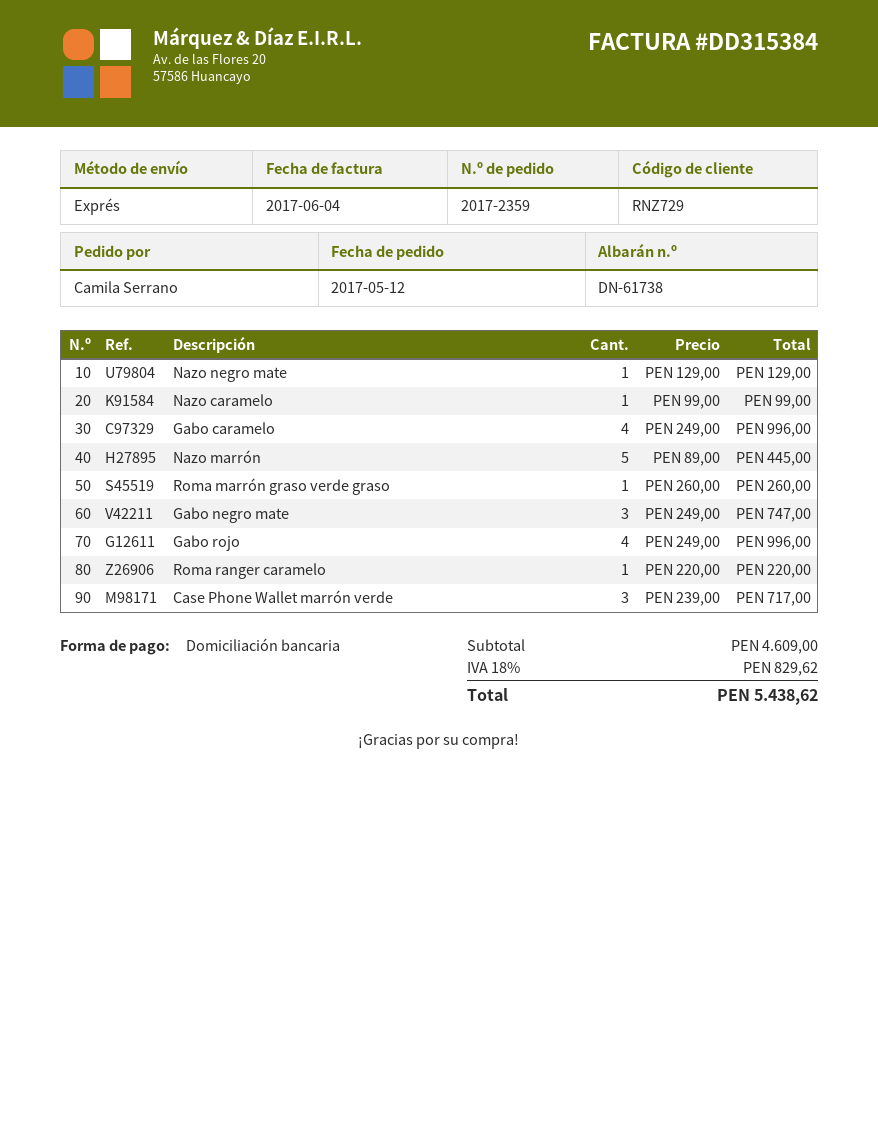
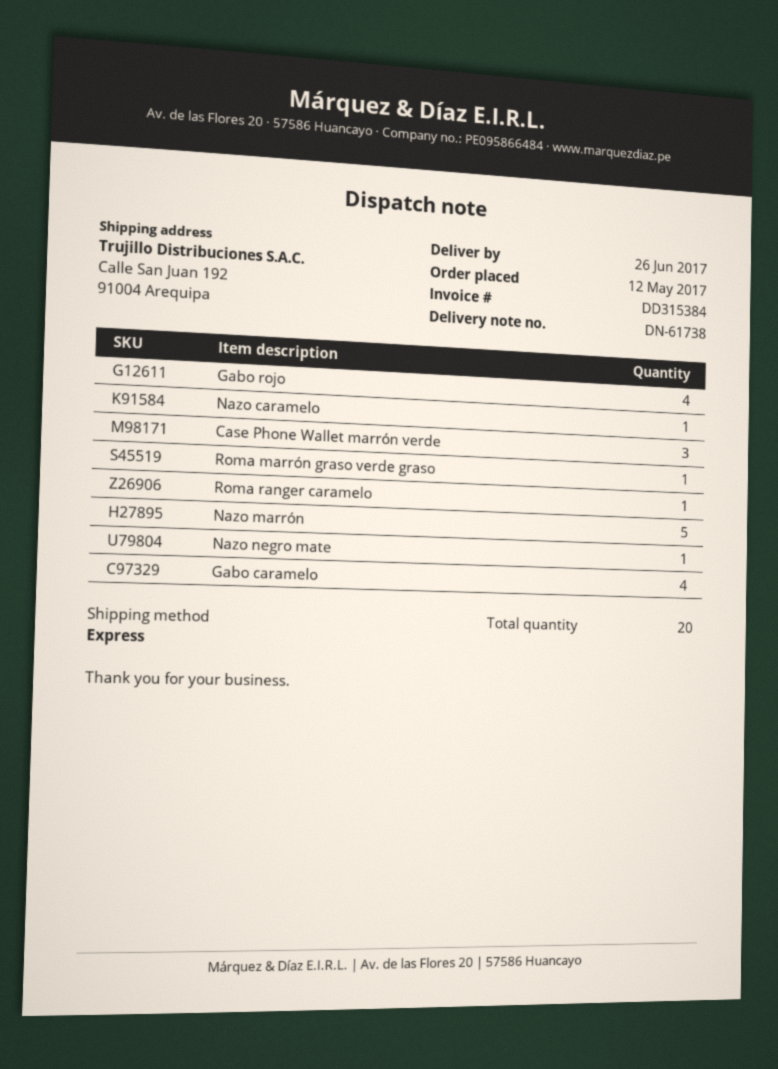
Gabo negro mate: 3 -> none

